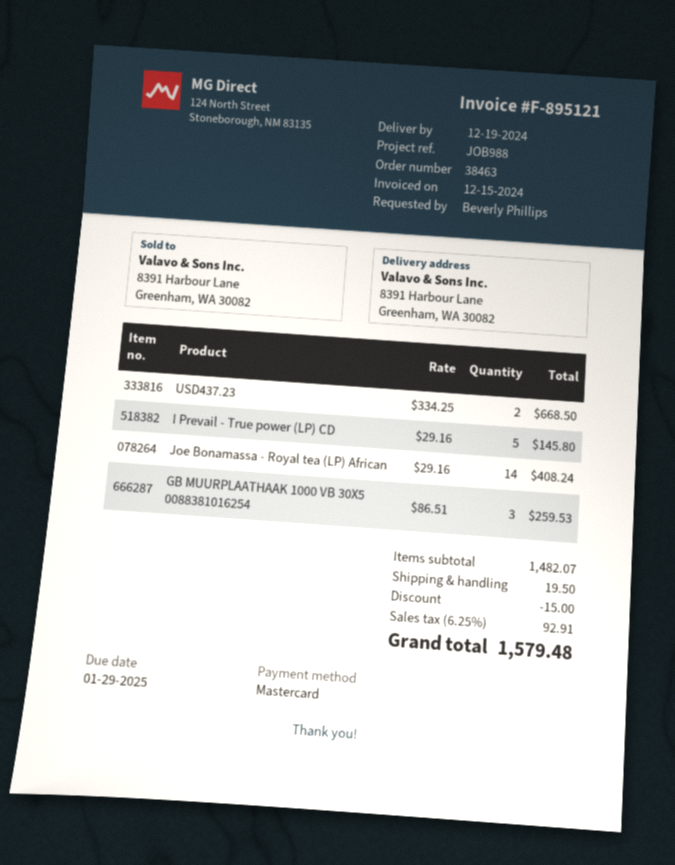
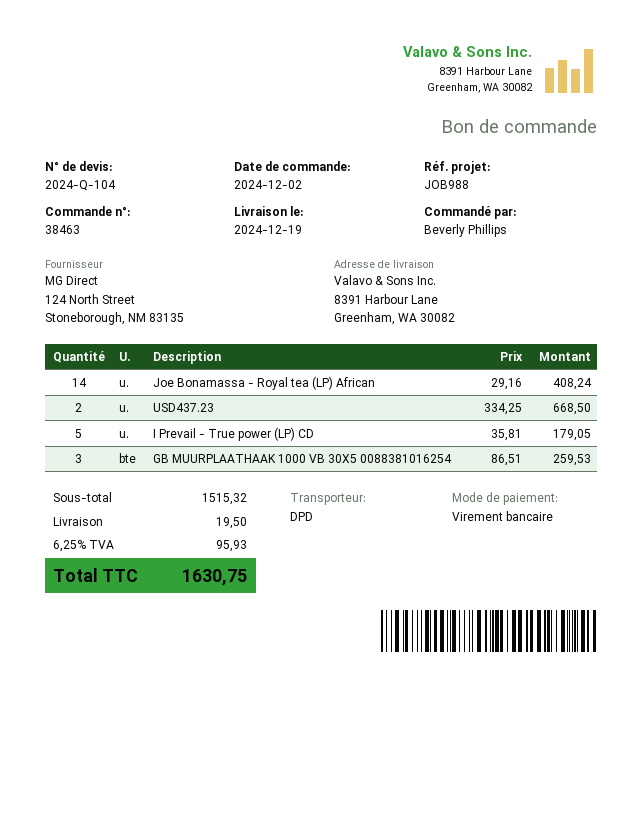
payment method: Mastercard -> bank transfer
I Prevail - True power (LP) CD: 5 x 29.16 = 145.80 -> 5 x 35.81 = 179.05
subtotal: 1482.07 -> 1515.32
discount: 15.00 -> none
tax: 6.25% = 92.91 -> 6.25% = 95.93
total: 1579.48 -> 1630.75

